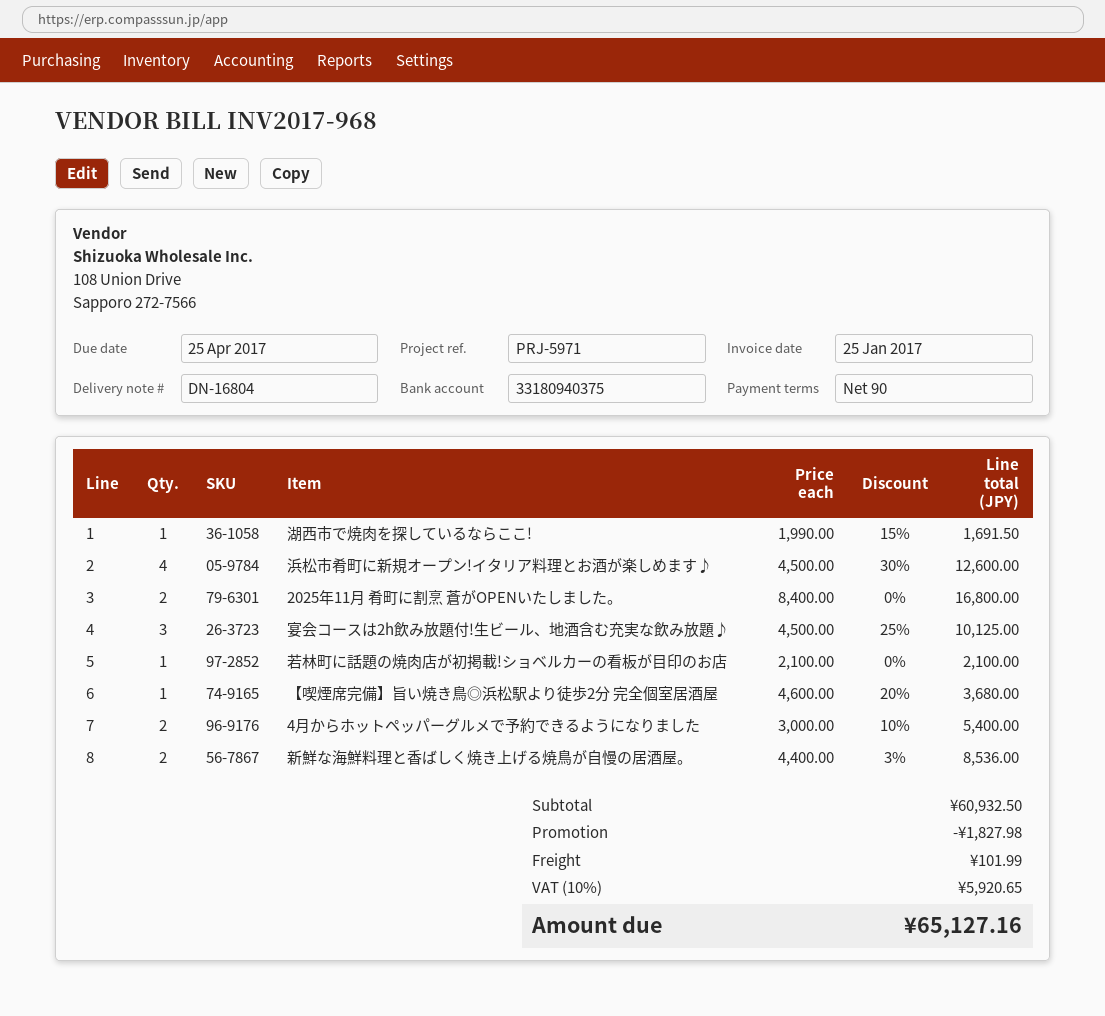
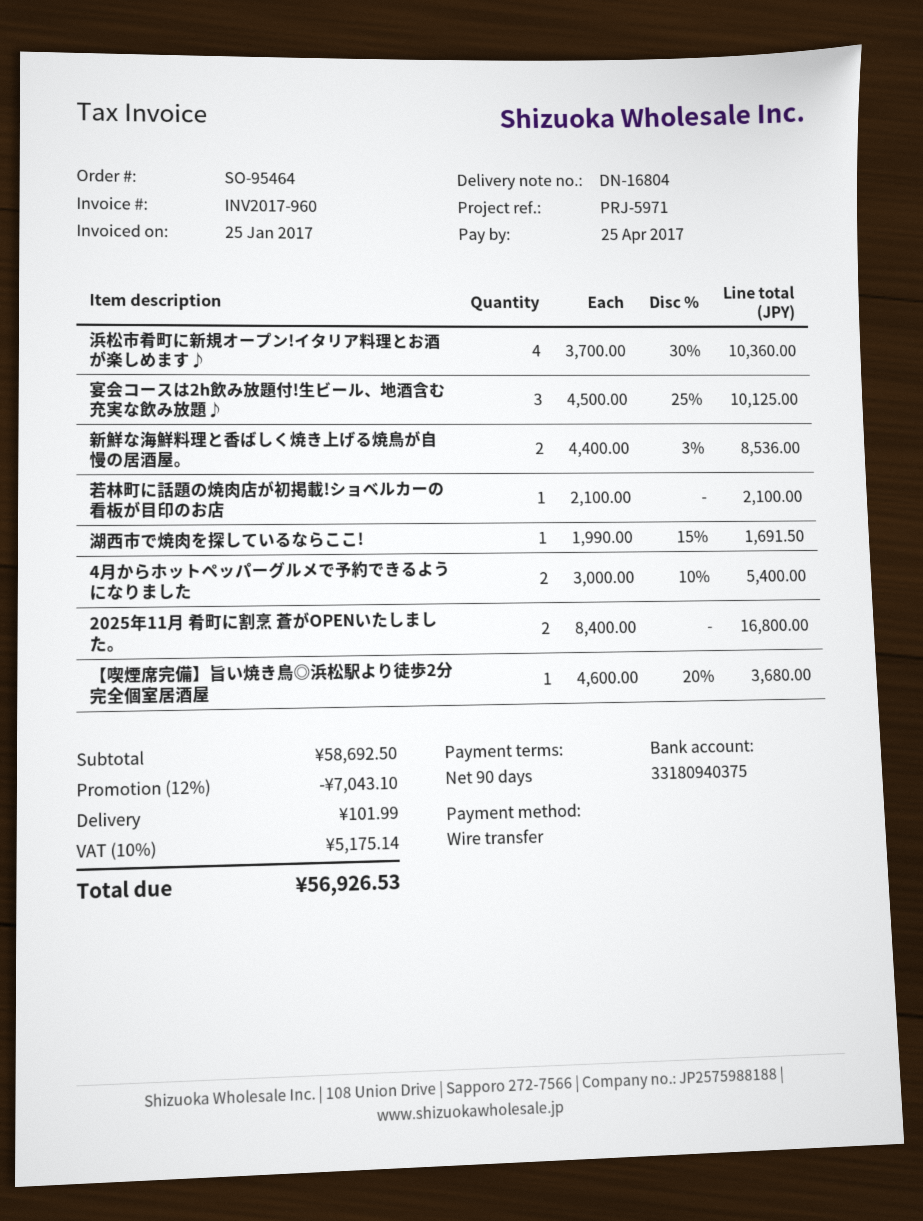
invoice number: INV2017-968 -> INV2017-960
浜松市肴町に新規オープン!イタリア料理とお酒が楽しめます♪: 4 x 4500.00 - 30% = 12600.00 -> 4 x 3700.00 - 30% = 10360.00
subtotal: 60932.50 -> 58692.50
discount: 1827.98 -> 7043.10
tax: 10% = 5920.65 -> 10% = 5175.14
total: 65127.16 -> 56926.53

